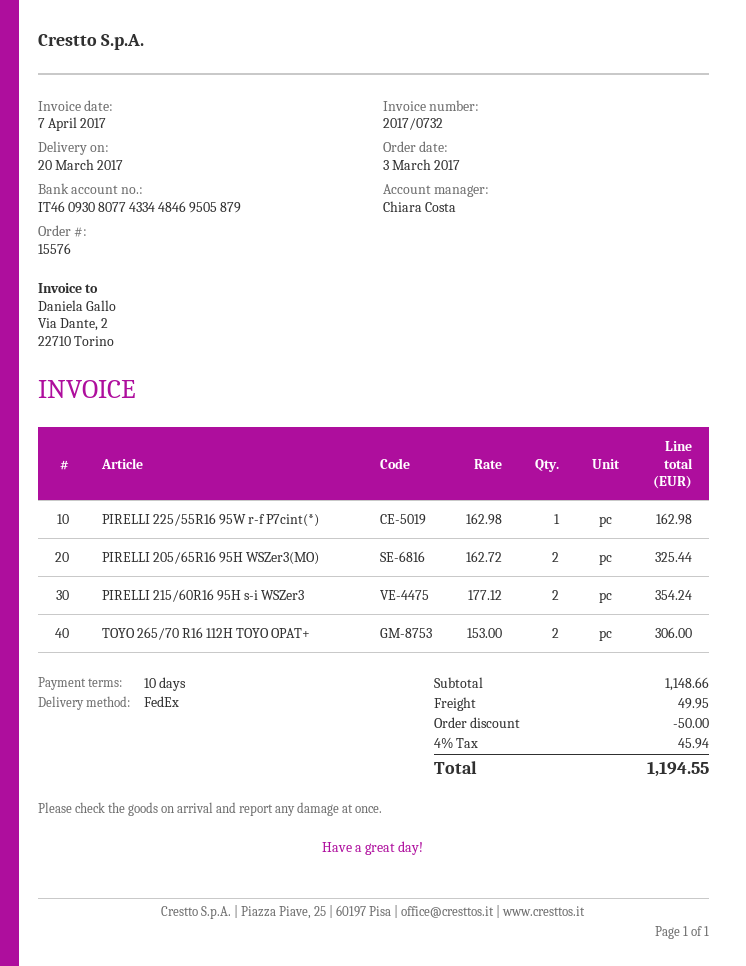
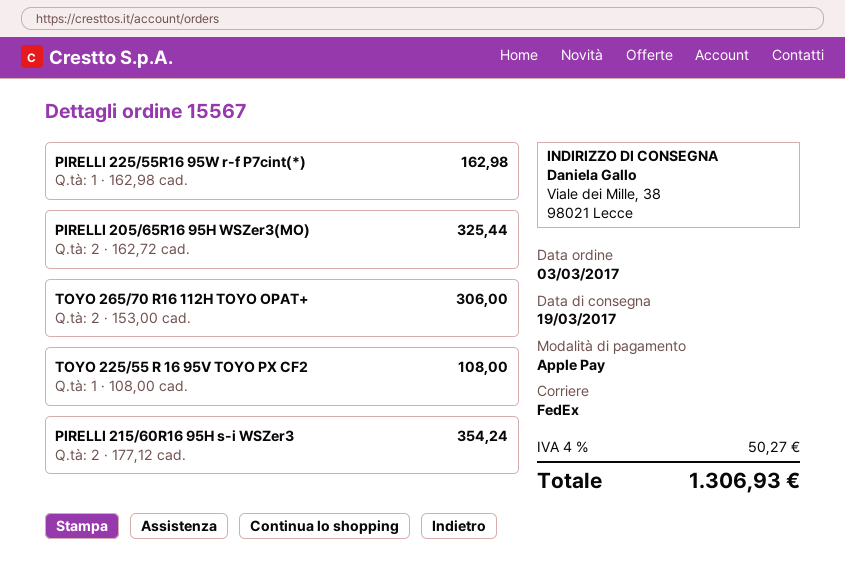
order number: 15576 -> 15567
delivery date: 2017-03-20 -> 2017-03-19
TOYO 225/55 R 16 95V TOYO PX CF2: none -> 1 x 108.00 = 108.00
discount: 50.00 -> none
shipping: 49.95 -> none
tax: 4% = 45.94 -> 4% = 50.27
total: 1194.55 -> 1306.93

